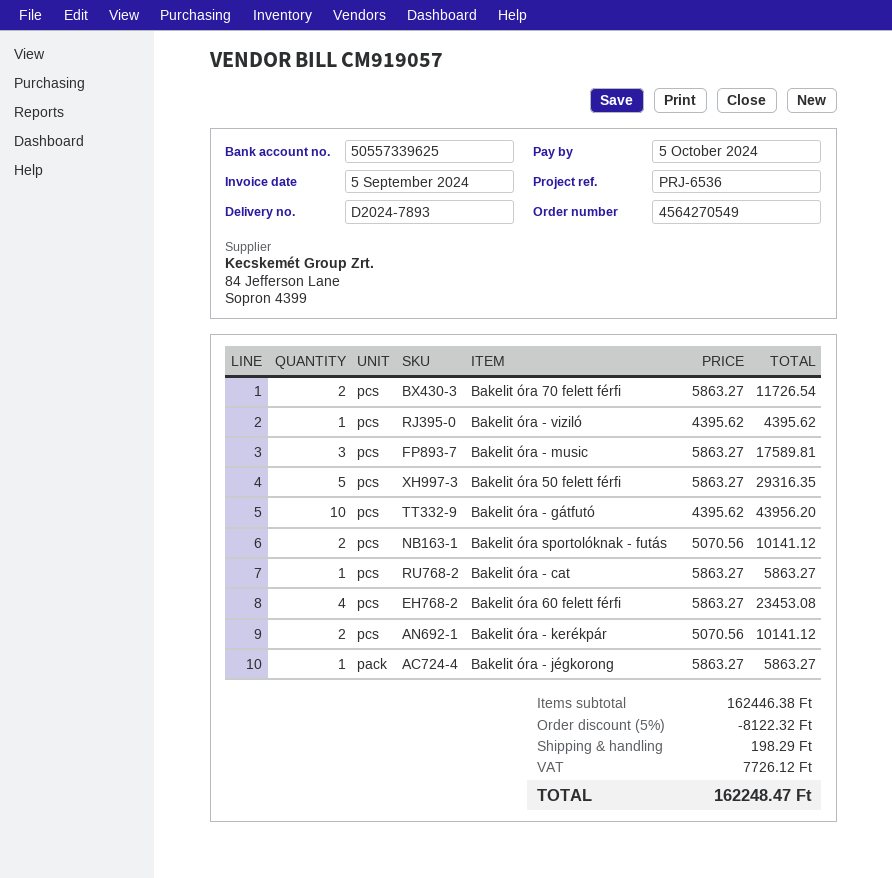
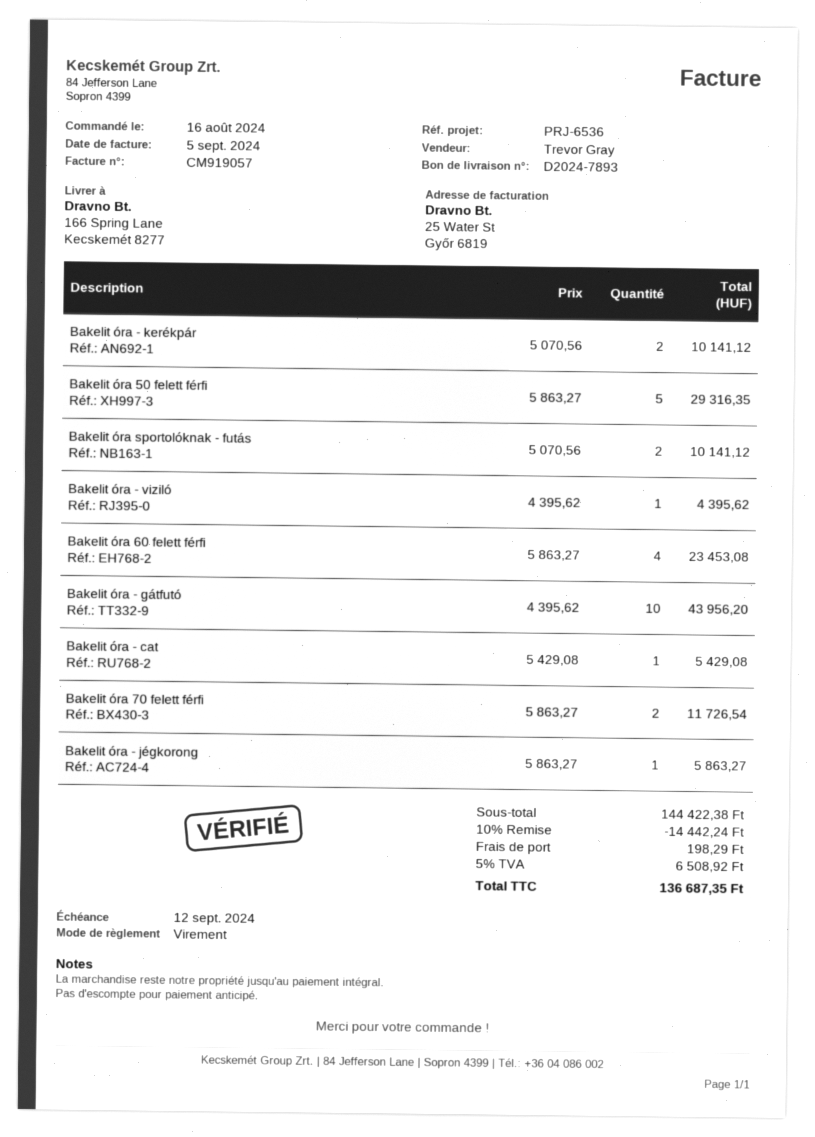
due date: 2024-10-05 -> 2024-09-12
Bakelit óra - music: 3 x 5863.27 = 17589.81 -> none
Bakelit óra - cat: 1 x 5863.27 = 5863.27 -> 1 x 5429.08 = 5429.08
subtotal: 162446.38 -> 144422.38
discount: 5% = 8122.32 -> 10% = 14442.24
tax: 7726.12 -> 6508.92
total: 162248.47 -> 136687.35

